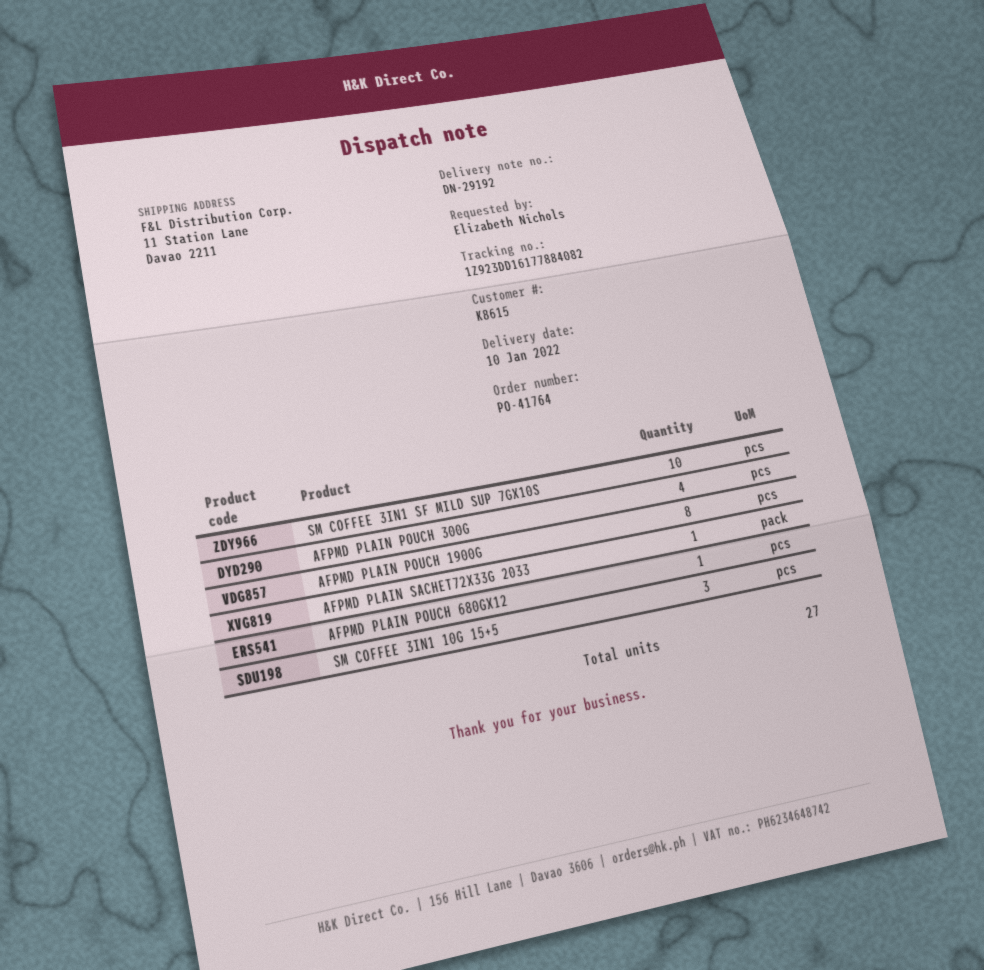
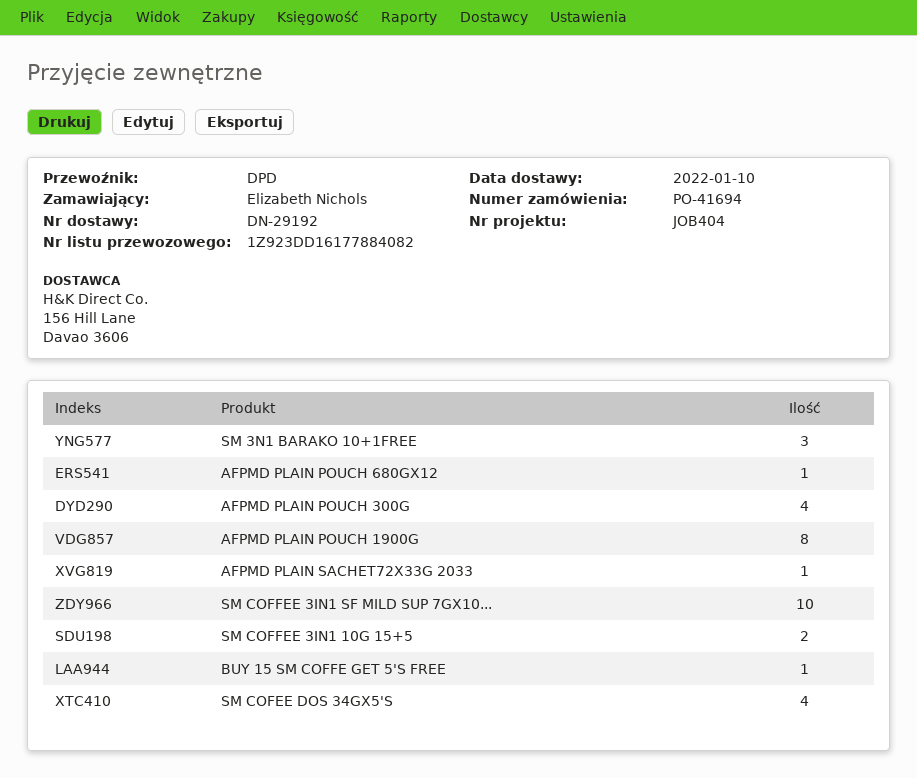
order number: PO-41764 -> PO-41694
SM COFFEE 3IN1 10G 15+5: 3 -> 2
SM 3N1 BARAKO 10+1FREE: none -> 3
BUY 15 SM COFFE GET 5'S FREE: none -> 1
SM COFEE DOS 34GX5'S: none -> 4

